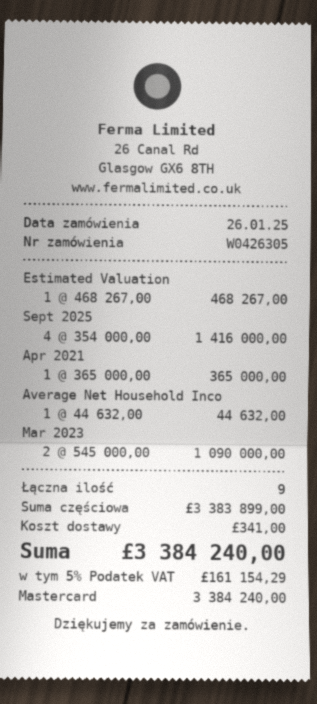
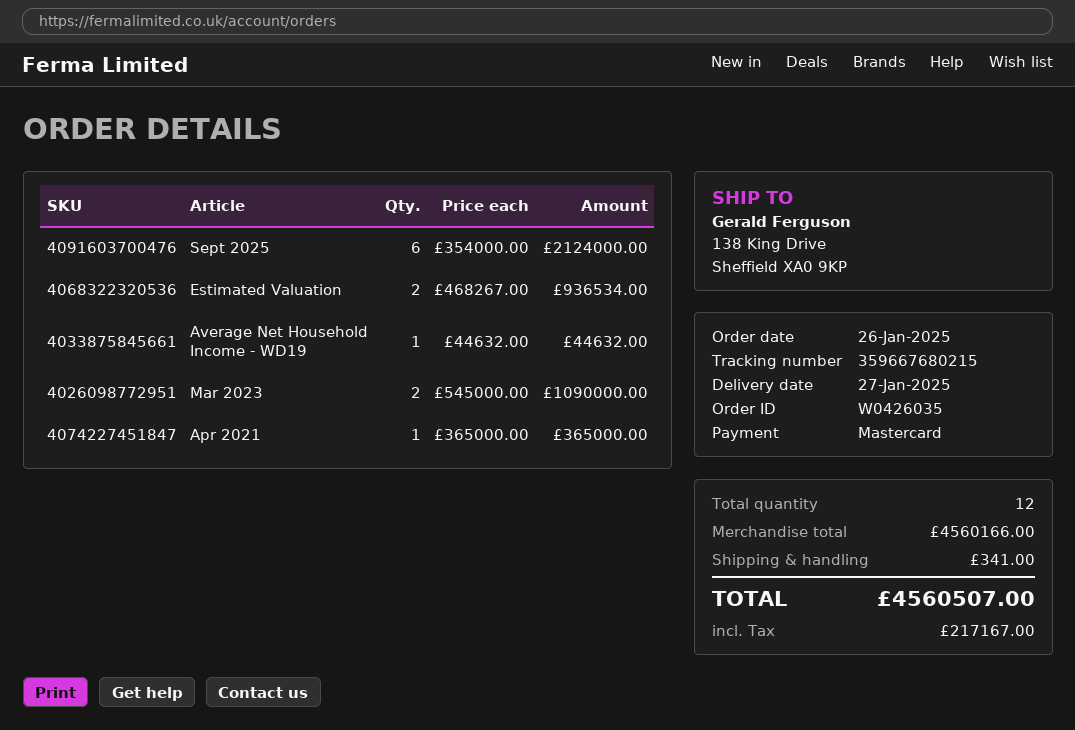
order number: W0426305 -> W0426035
Estimated Valuation: 1 x 468267.00 = 468267.00 -> 2 x 468267.00 = 936534.00
Sept 2025: 4 x 354000.00 = 1416000.00 -> 6 x 354000.00 = 2124000.00
total quantity: 9 -> 12
subtotal: 3383899.00 -> 4560166.00
tax: 161154.29 -> 217167.00
total: 3384240.00 -> 4560507.00

